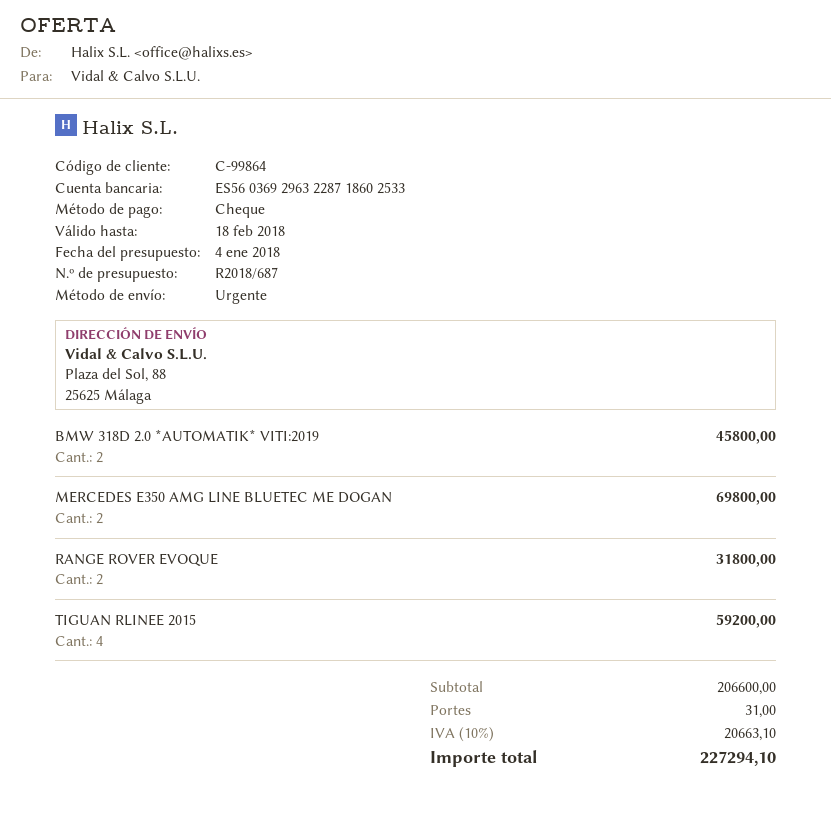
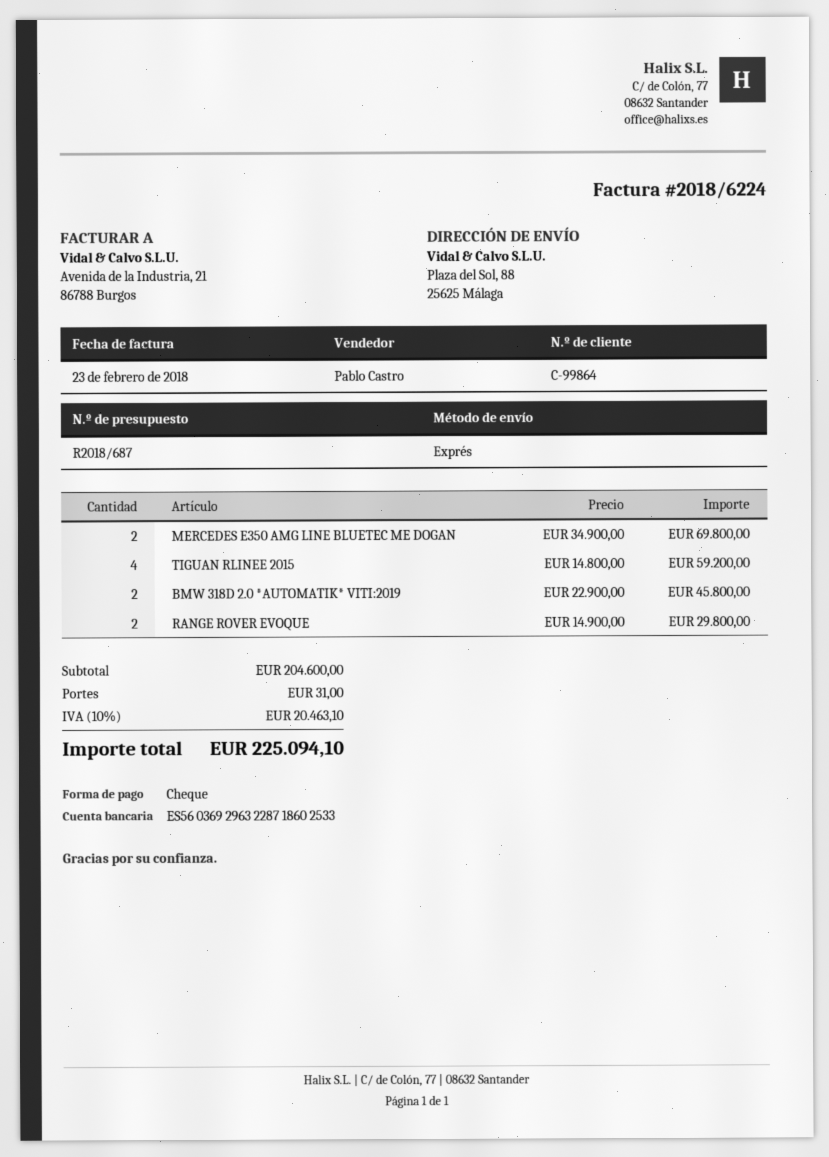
RANGE ROVER EVOQUE: 2 for 31800.00 -> 2 for 29800.00
subtotal: 206600.00 -> 204600.00
tax: 10% = 20663.10 -> 10% = 20463.10
total: 227294.10 -> 225094.10

